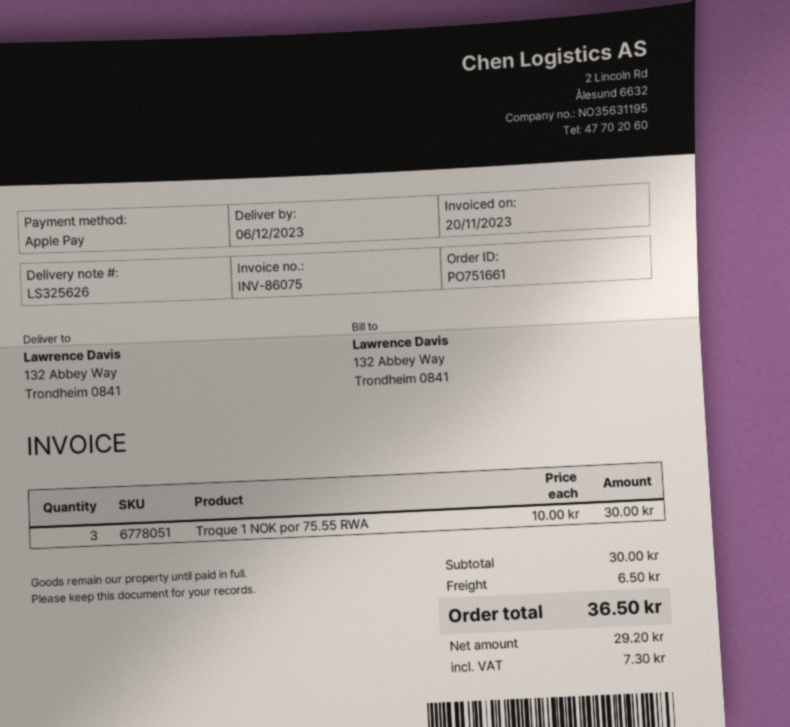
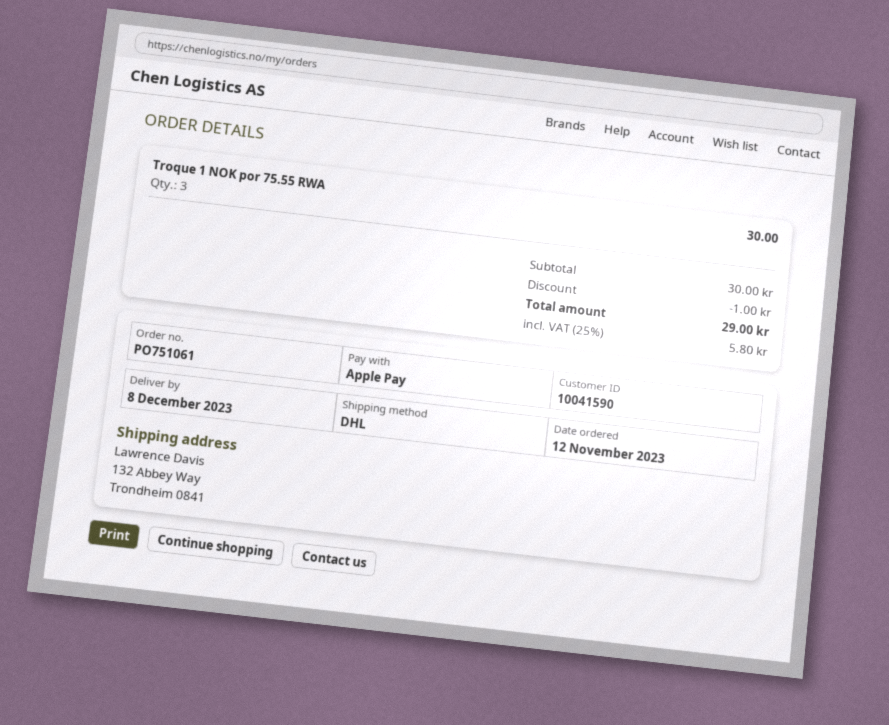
order number: PO751661 -> PO751061
delivery date: 2023-12-06 -> 2023-12-08
discount: none -> 1.00
shipping: 6.50 -> none
tax: 7.30 -> 5.80
total: 36.50 -> 29.00

